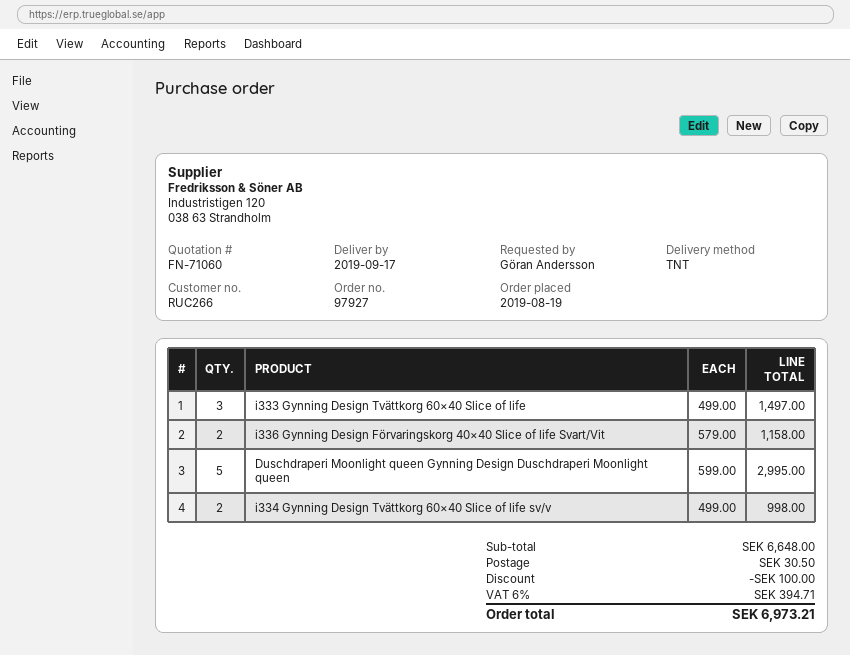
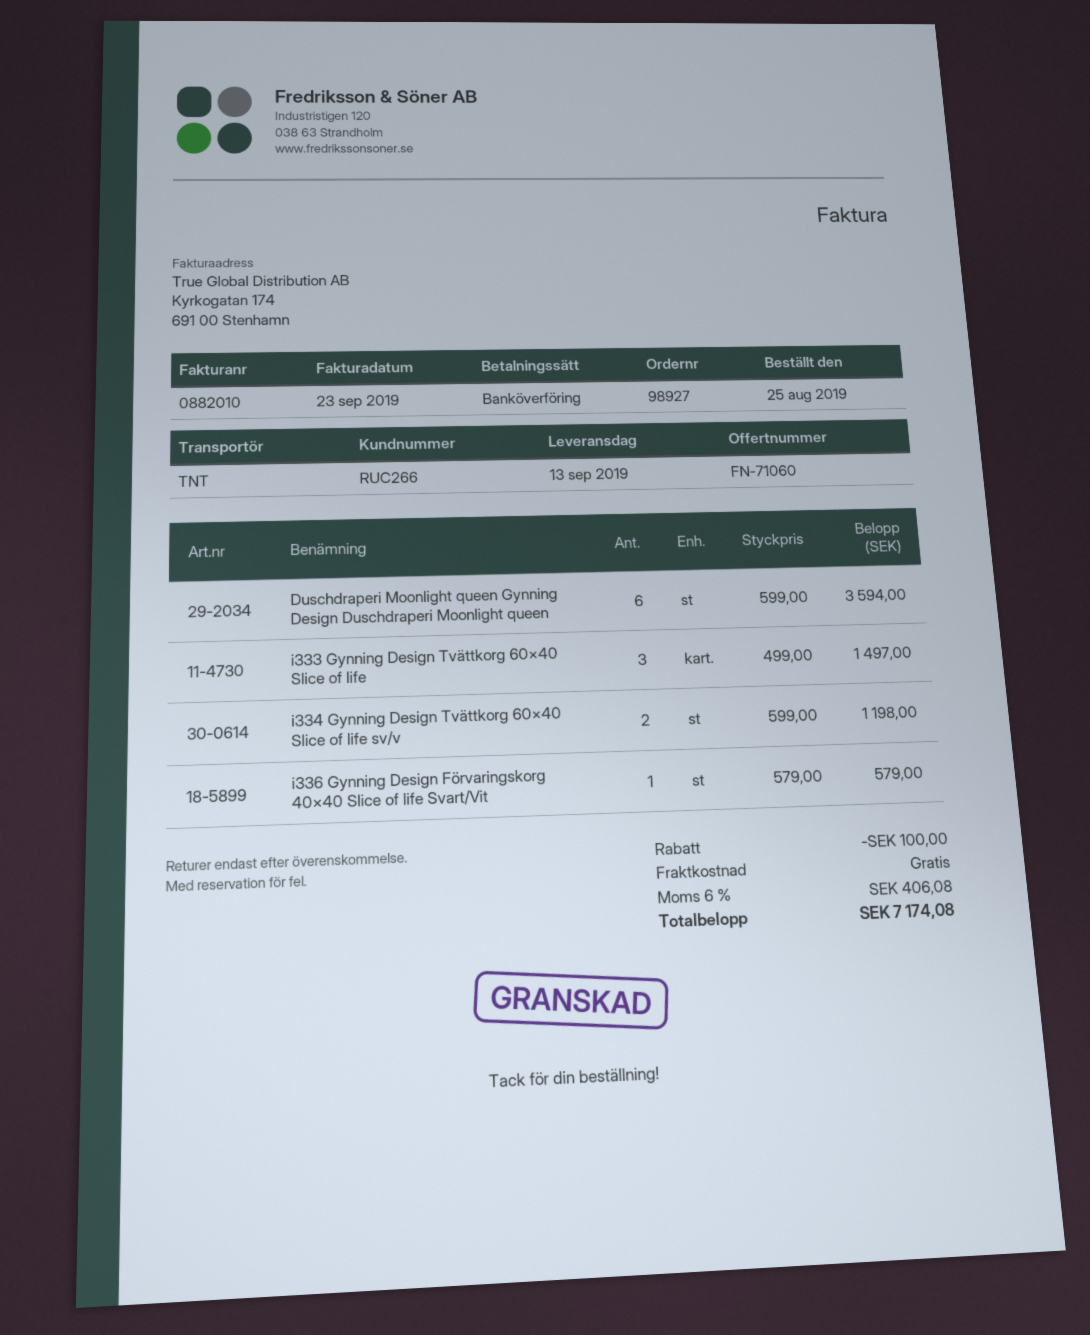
order number: 97927 -> 98927
order date: 2019-08-19 -> 2019-08-25
delivery date: 2019-09-17 -> 2019-09-13
i336 Gynning Design Förvaringskorg 40×40 Slice of life Svart/Vit: 2 x 579.00 = 1158.00 -> 1 x 579.00 = 579.00
Duschdraperi Moonlight queen Gynning Design Duschdraperi Moonlight queen: 5 x 599.00 = 2995.00 -> 6 x 599.00 = 3594.00
i334 Gynning Design Tvättkorg 60×40 Slice of life sv/v: 2 x 499.00 = 998.00 -> 2 x 599.00 = 1198.00
shipping: 30.50 -> 0.00
tax: 6% = 394.71 -> 6% = 406.08
total: 6973.21 -> 7174.08

